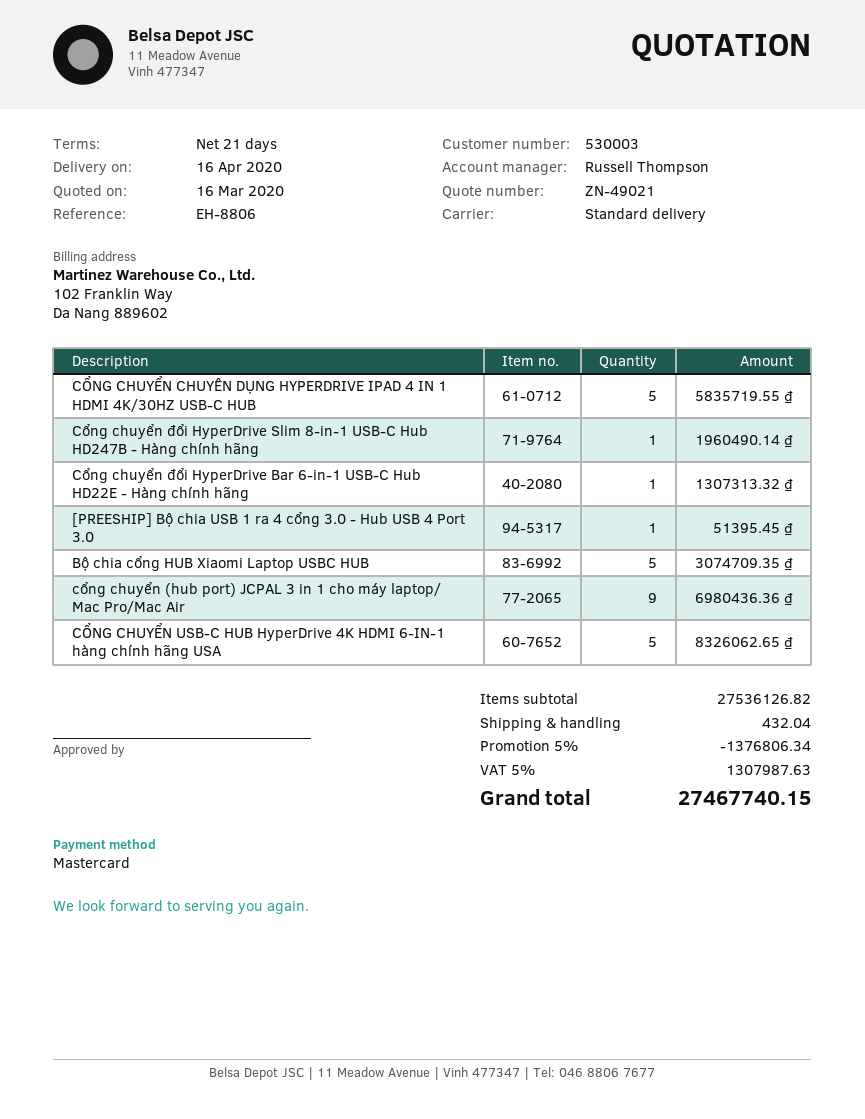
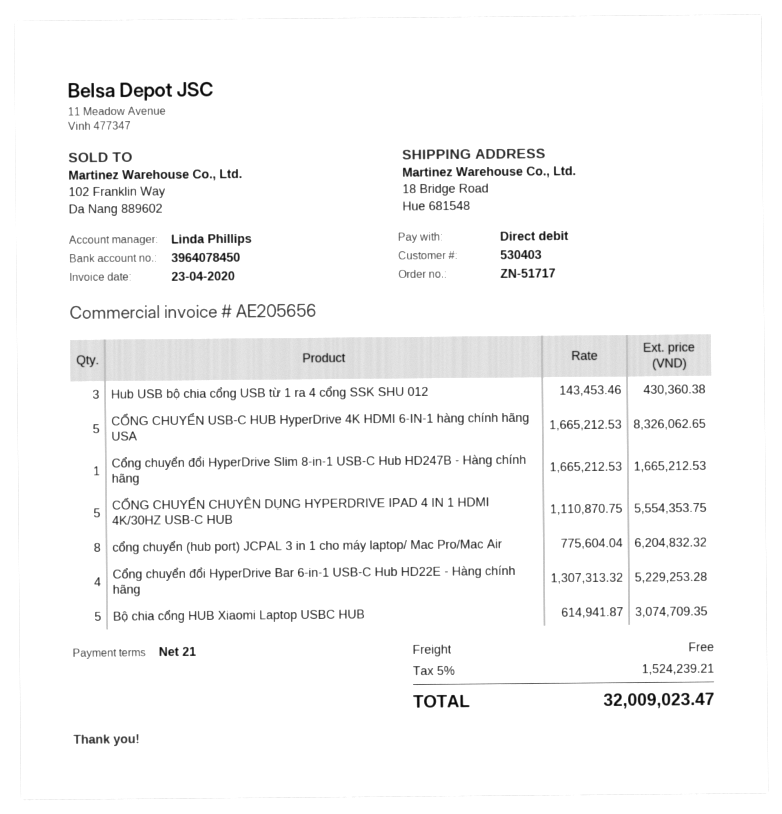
customer number: 530003 -> 530403
sales rep: Russell Thompson -> Linda Phillips
payment method: Mastercard -> direct debit
CỔNG CHUYỂN CHUYÊN DỤNG HYPERDRIVE IPAD 4 IN 1 HDMI 4K/30HZ USB-C HUB: 5 for 5835719.55 -> 5 for 5554353.75
Cổng chuyển đổi HyperDrive Slim 8-in-1 USB-C Hub HD247B - Hàng chính hãng: 1 for 1960490.14 -> 1 for 1665212.53
Cổng chuyển đổi HyperDrive Bar 6-in-1 USB-C Hub HD22E - Hàng chính hãng: 1 for 1307313.32 -> 4 for 5229253.28
[PREESHIP] Bộ chia USB 1 ra 4 cổng 3.0 - Hub USB 4 Port 3.0: 1 for 51395.45 -> none
cổng chuyển (hub port) JCPAL 3 in 1 cho máy laptop/ Mac Pro/Mac Air: 9 for 6980436.36 -> 8 for 6204832.32
Hub USB bộ chia cổng USB từ 1 ra 4 cổng SSK SHU 012: none -> 3 for 430360.38
discount: 5% = 1376806.34 -> none
shipping: 432.04 -> 0.00
tax: 5% = 1307987.63 -> 5% = 1524239.21
total: 27467740.15 -> 32009023.47

